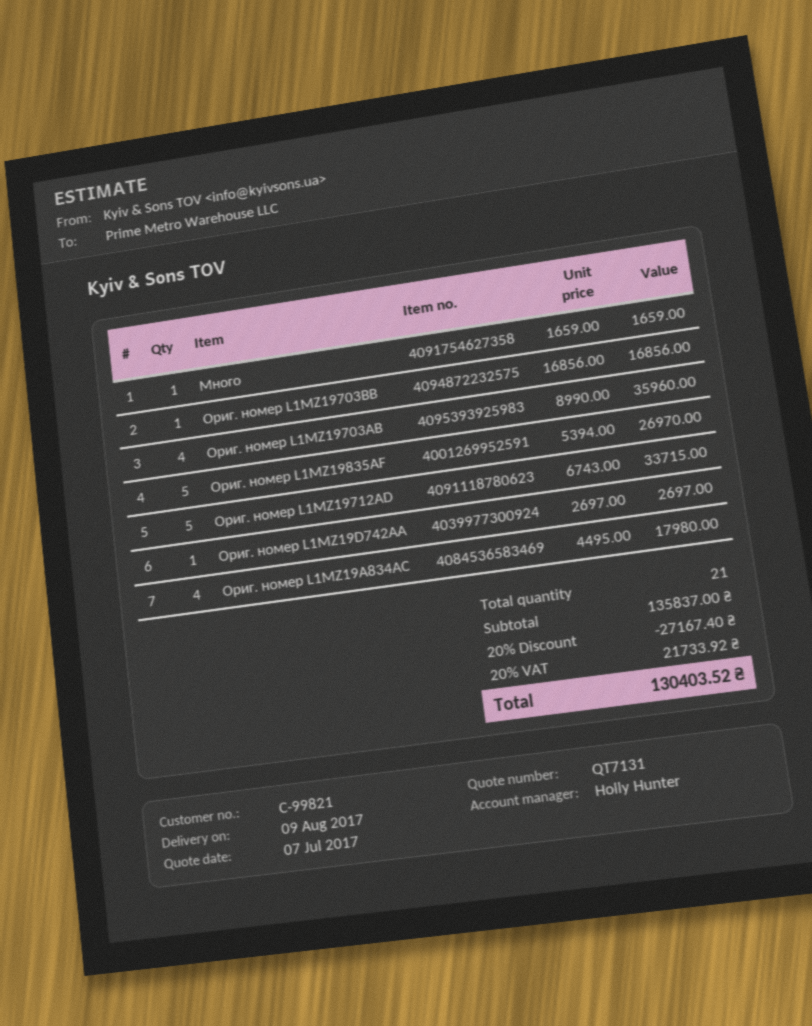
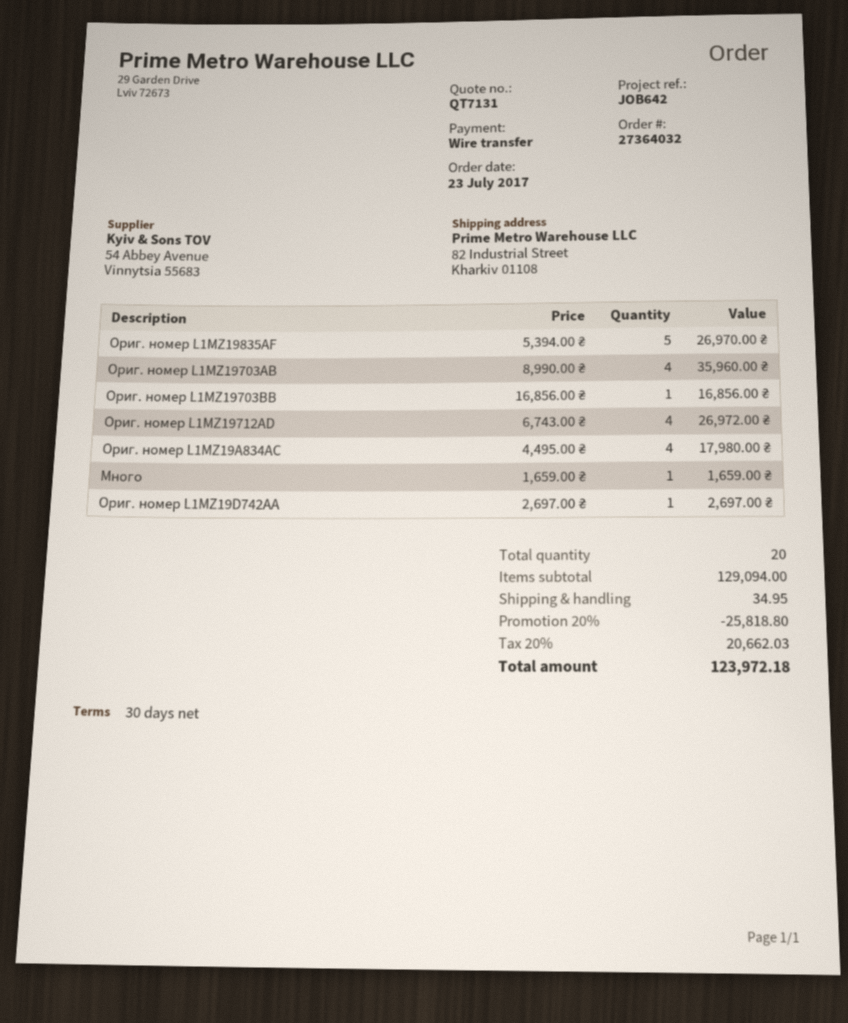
Ориг. номер L1MZ19712AD: 5 x 6743.00 = 33715.00 -> 4 x 6743.00 = 26972.00
total quantity: 21 -> 20
subtotal: 135837.00 -> 129094.00
discount: 20% = 27167.40 -> 20% = 25818.80
shipping: none -> 34.95
tax: 20% = 21733.92 -> 20% = 20662.03
total: 130403.52 -> 123972.18

